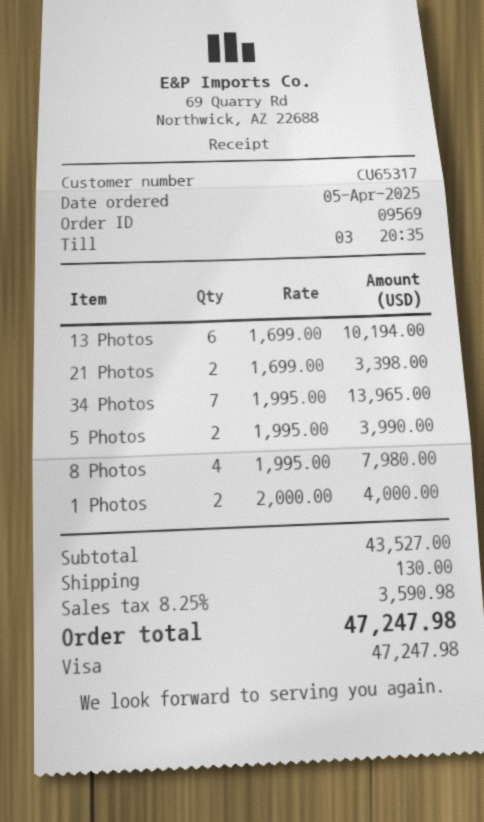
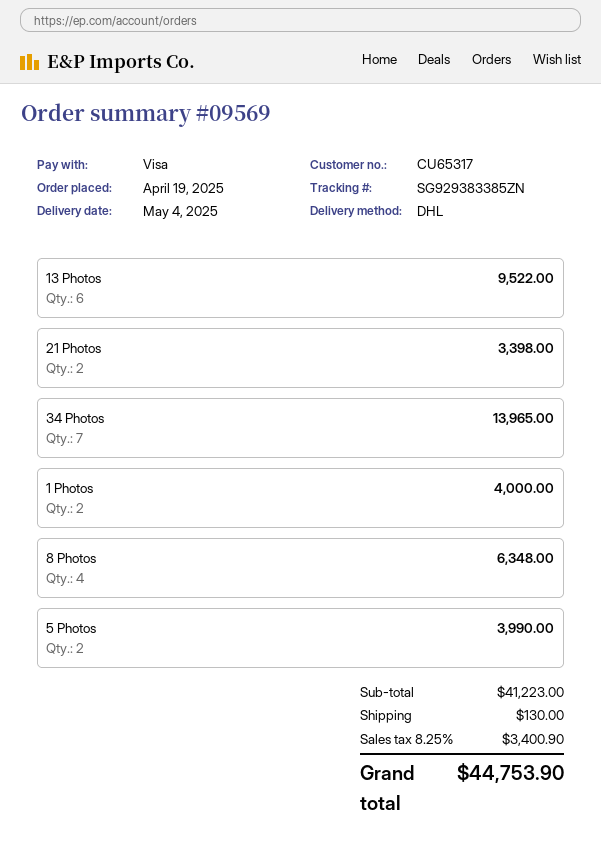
order date: 2025-04-05 -> 2025-04-19
13 Photos: 6 for 10194.00 -> 6 for 9522.00
8 Photos: 4 for 7980.00 -> 4 for 6348.00
subtotal: 43527.00 -> 41223.00
tax: 8.25% = 3590.98 -> 8.25% = 3400.90
total: 47247.98 -> 44753.90

